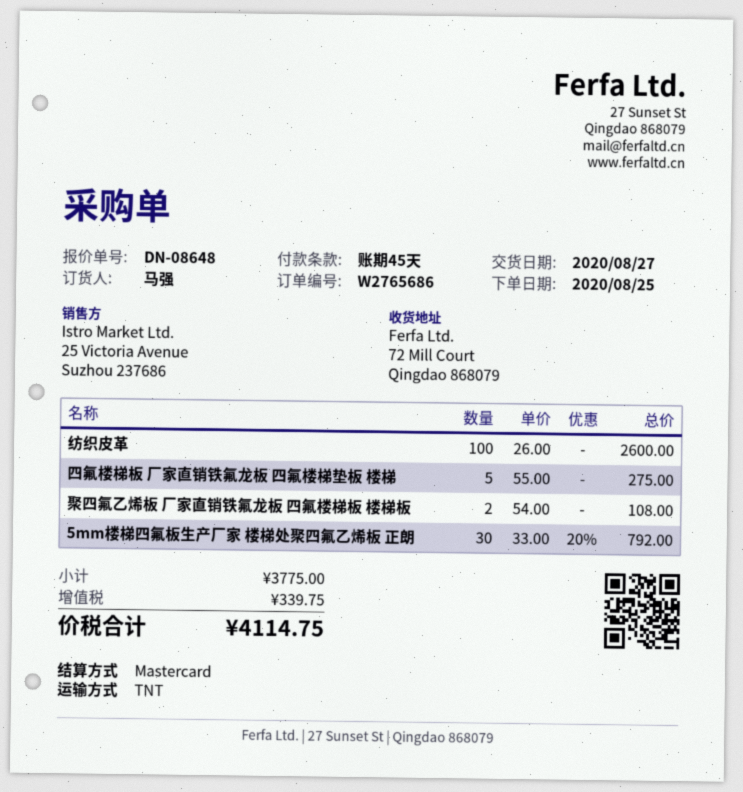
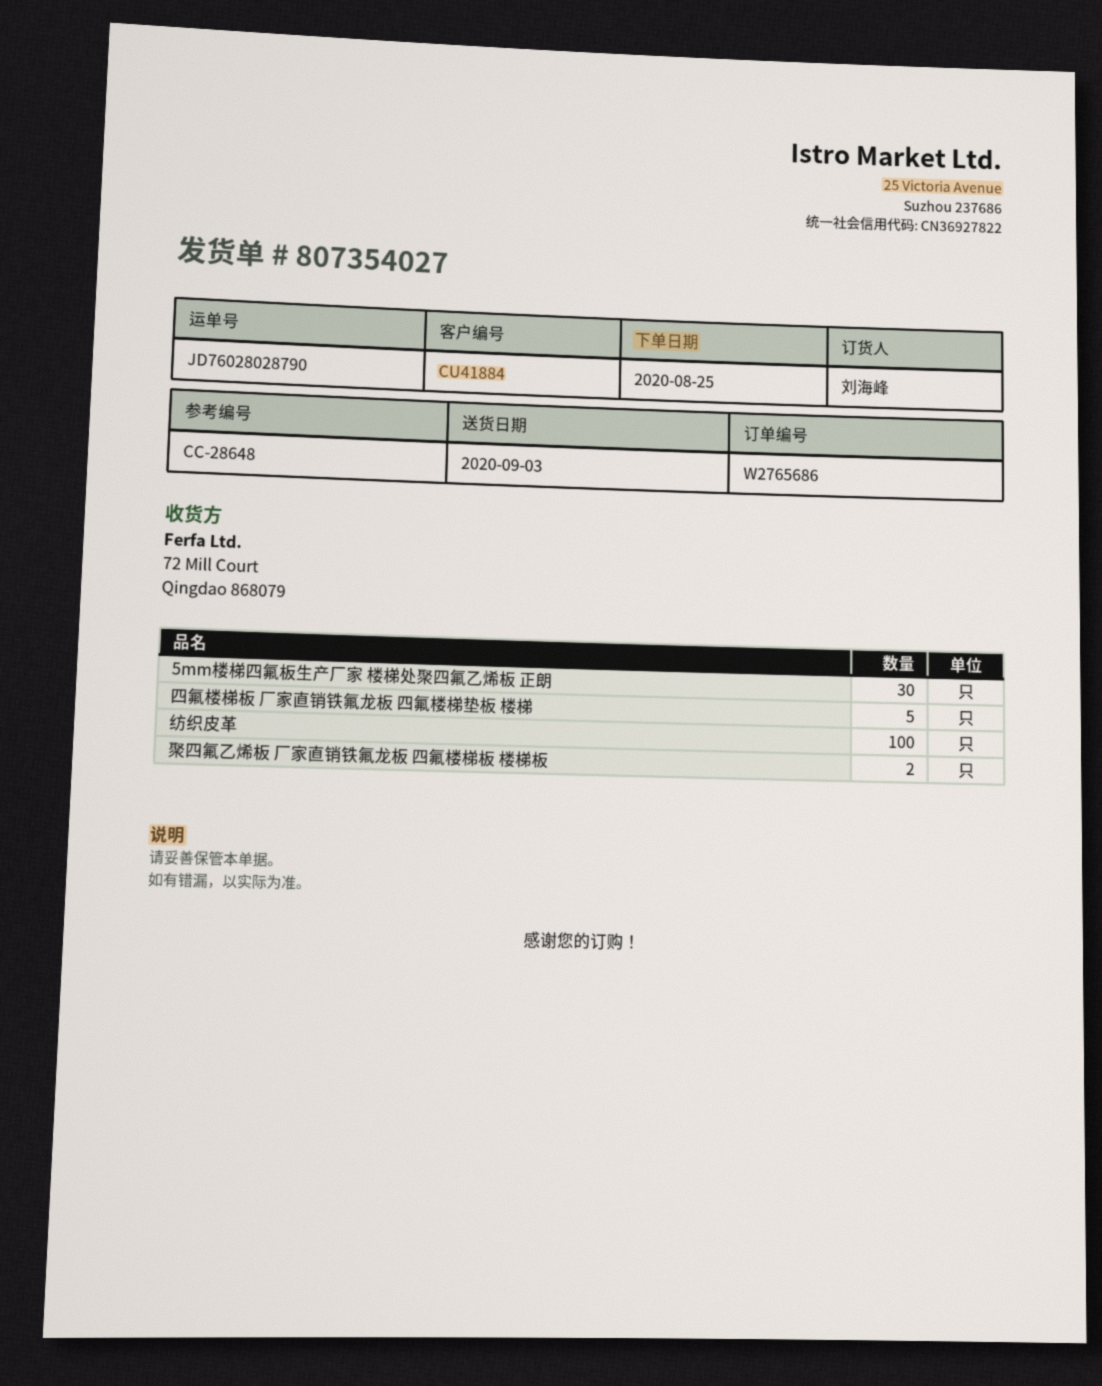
delivery date: 2020-08-27 -> 2020-09-03
ordered by: 马强 -> 刘海峰

